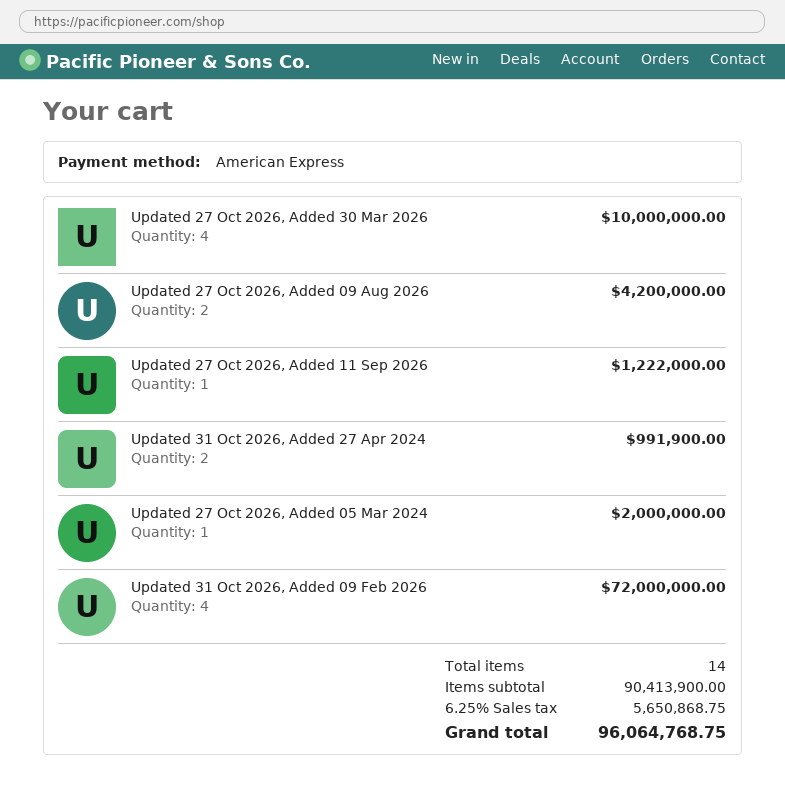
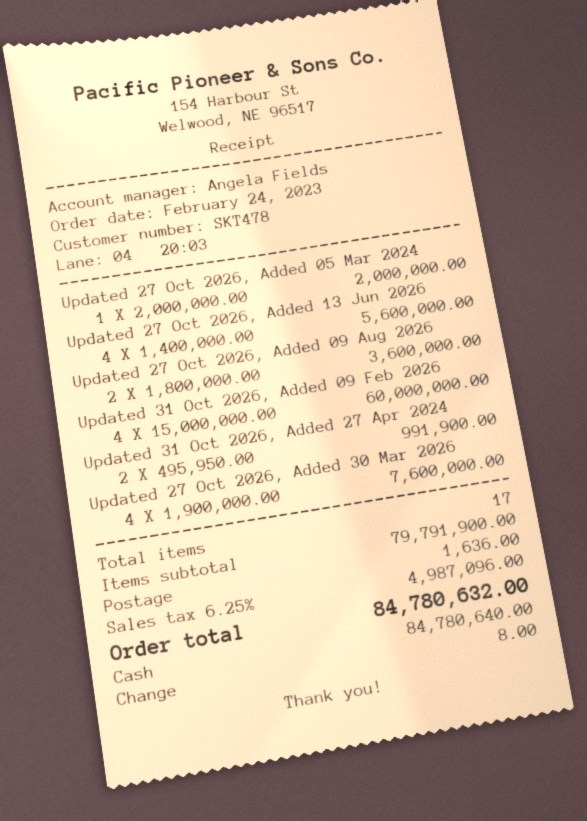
payment method: American Express -> cash
Updated 27 Oct 2026, Added 30 Mar 2026: 4 for 10000000.00 -> 4 for 7600000.00
Updated 27 Oct 2026, Added 09 Aug 2026: 2 for 4200000.00 -> 2 for 3600000.00
Updated 27 Oct 2026, Added 11 Sep 2026: 1 for 1222000.00 -> none
Updated 31 Oct 2026, Added 09 Feb 2026: 4 for 72000000.00 -> 4 for 60000000.00
Updated 27 Oct 2026, Added 13 Jun 2026: none -> 4 for 5600000.00
total quantity: 14 -> 17
subtotal: 90413900.00 -> 79791900.00
shipping: none -> 1636.00
tax: 6.25% = 5650868.75 -> 6.25% = 4987096.00
total: 96064768.75 -> 84780632.00

